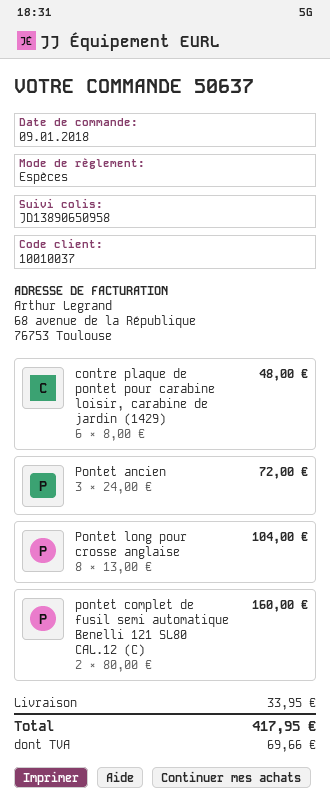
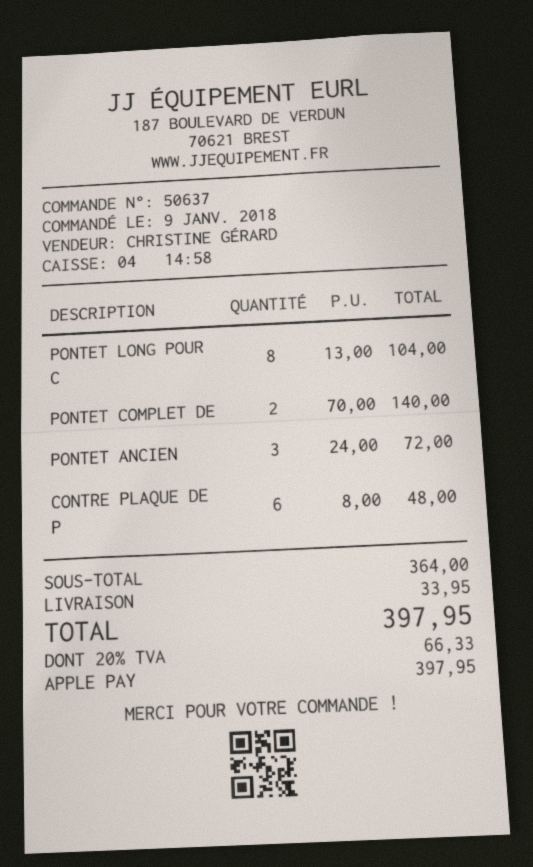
payment method: cash -> Apple Pay
pontet complet de fusil semi automatique Benelli 121 SL80 CAL.12 (C): 2 x 80.00 = 160.00 -> 2 x 70.00 = 140.00
tax: 69.66 -> 66.33
total: 417.95 -> 397.95

